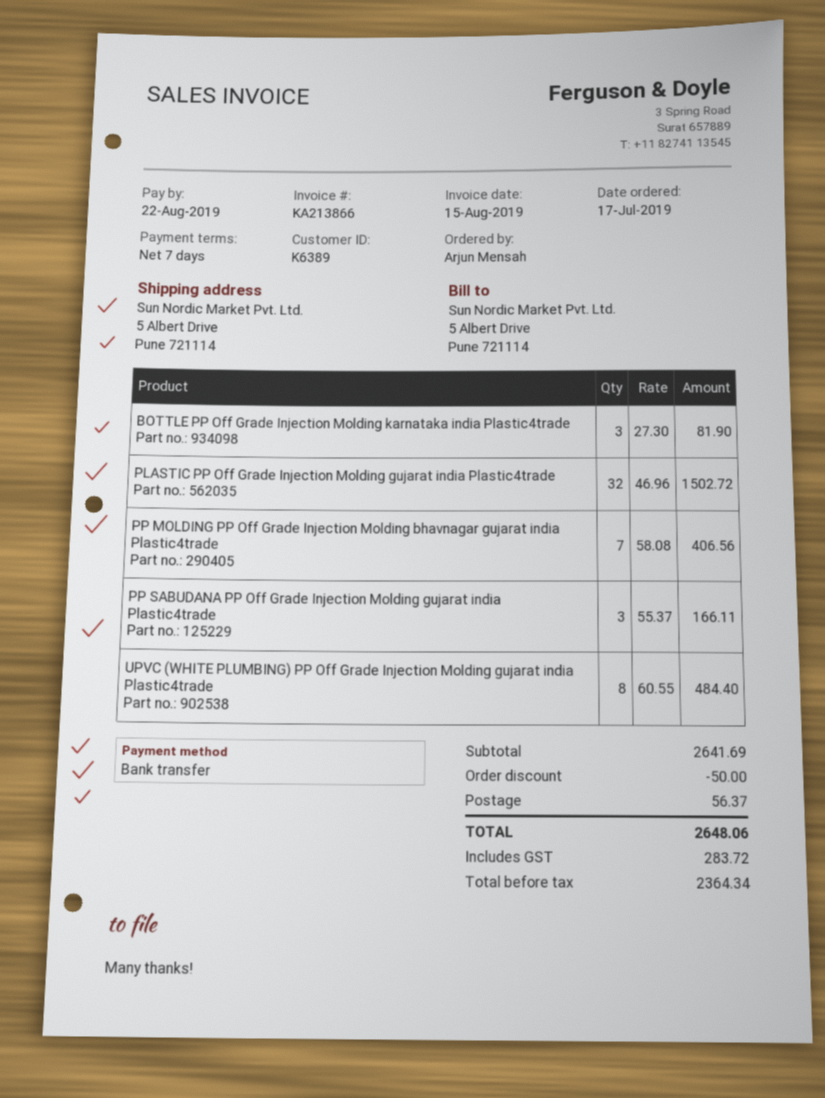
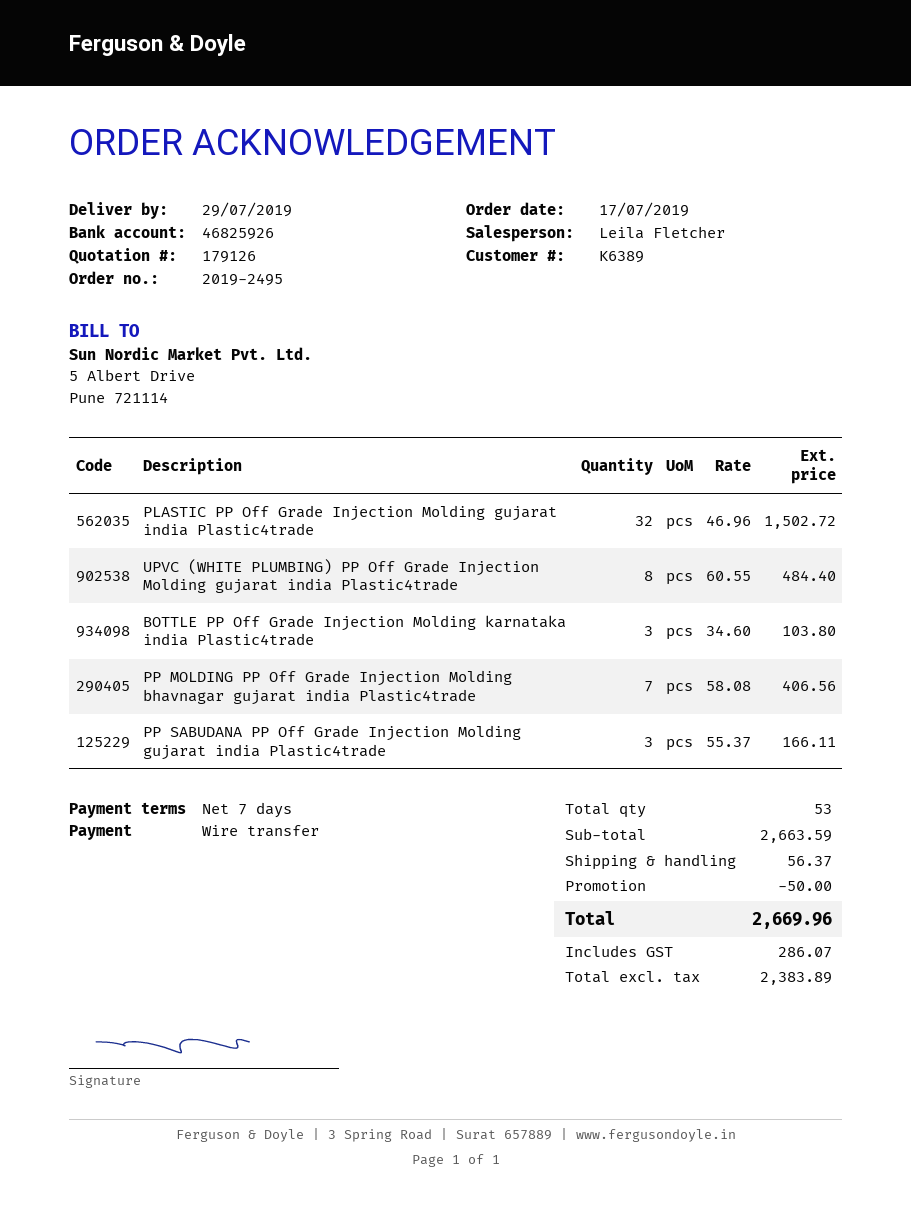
BOTTLE PP Off Grade Injection Molding karnataka india Plastic4trade: 3 x 27.30 = 81.90 -> 3 x 34.60 = 103.80
subtotal: 2641.69 -> 2663.59
net: 2364.34 -> 2383.89
tax: 283.72 -> 286.07
total: 2648.06 -> 2669.96

